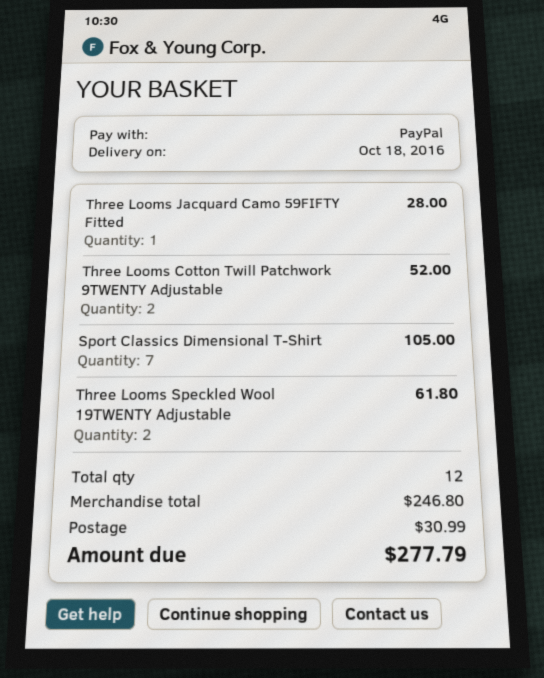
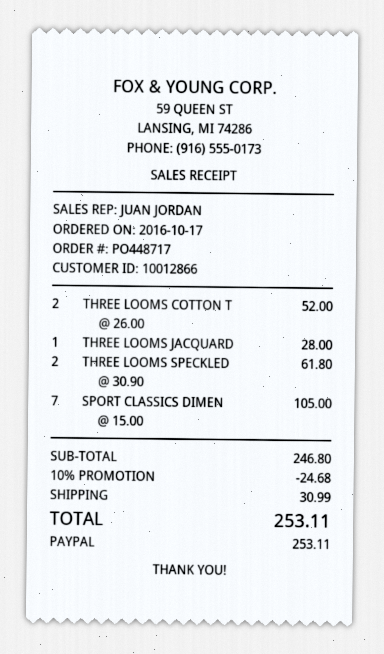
discount: none -> 10% = 24.68
total: 277.79 -> 253.11

